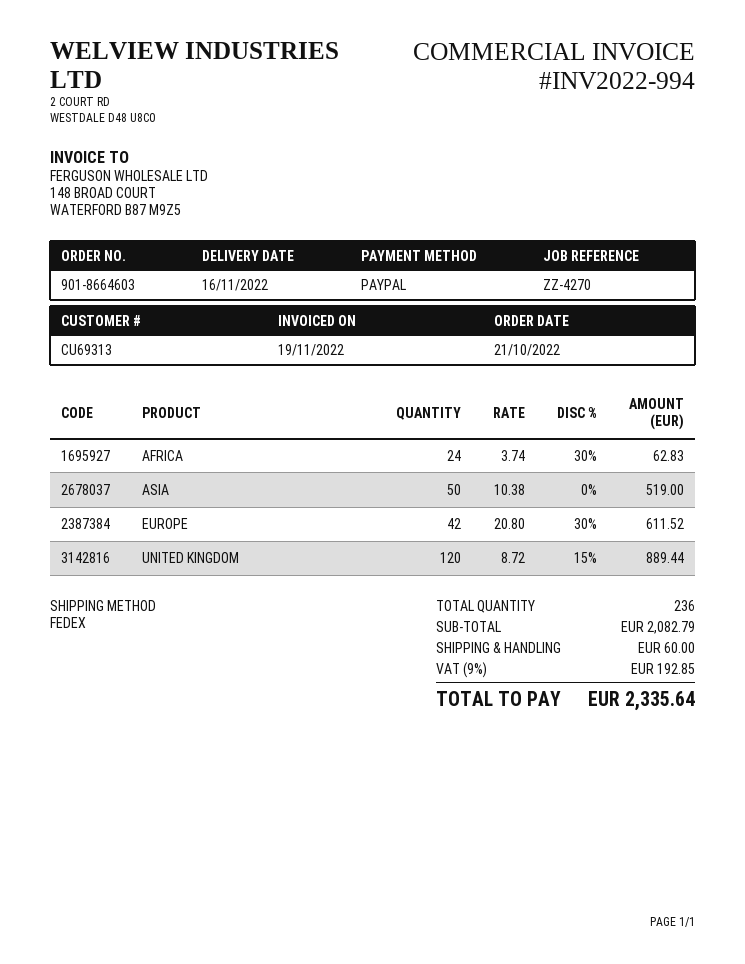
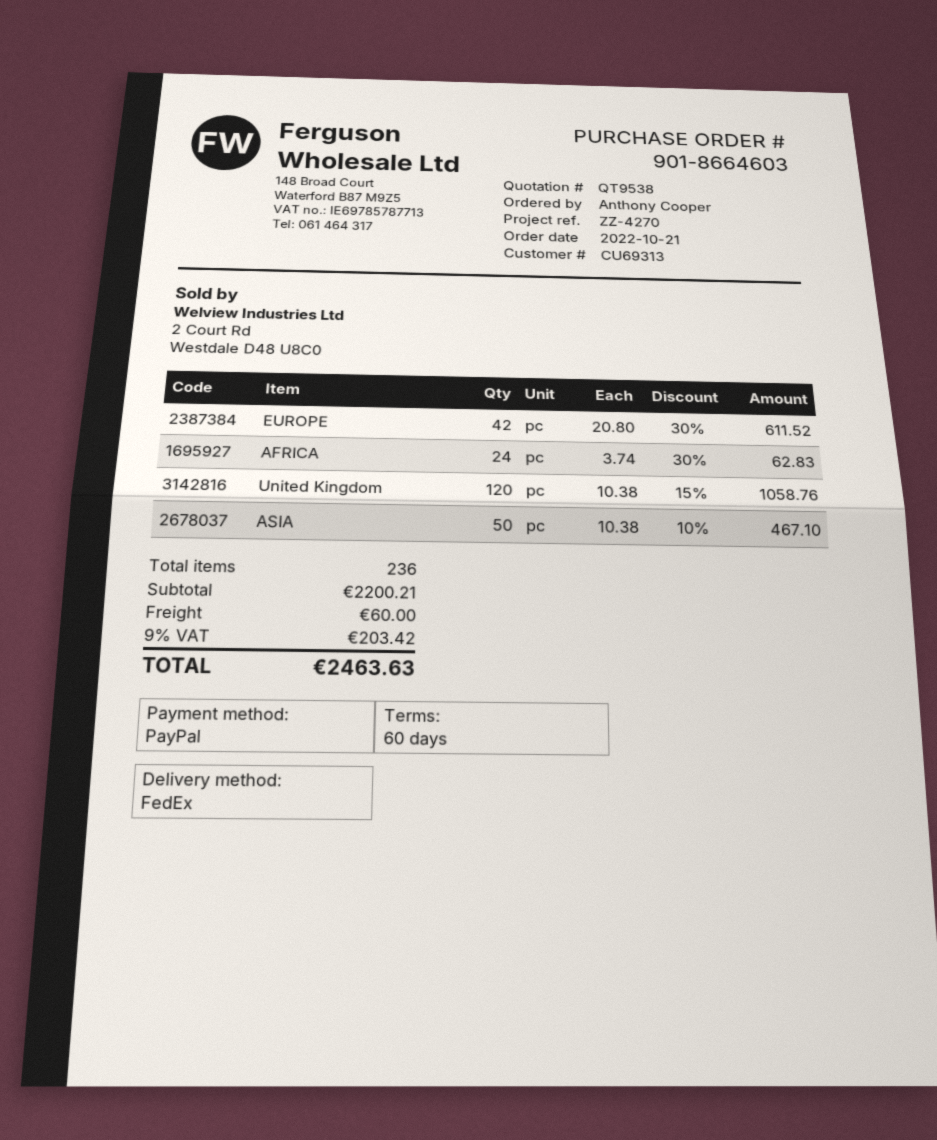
ASIA: 50 x 10.38 = 519.00 -> 50 x 10.38 - 10% = 467.10
UNITED KINGDOM: 120 x 8.72 - 15% = 889.44 -> 120 x 10.38 - 15% = 1058.76
subtotal: 2082.79 -> 2200.21
tax: 9% = 192.85 -> 9% = 203.42
total: 2335.64 -> 2463.63

